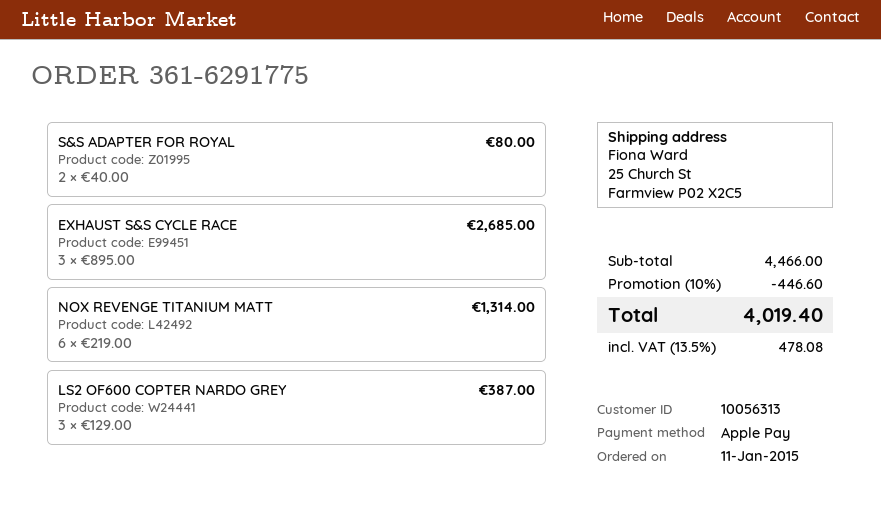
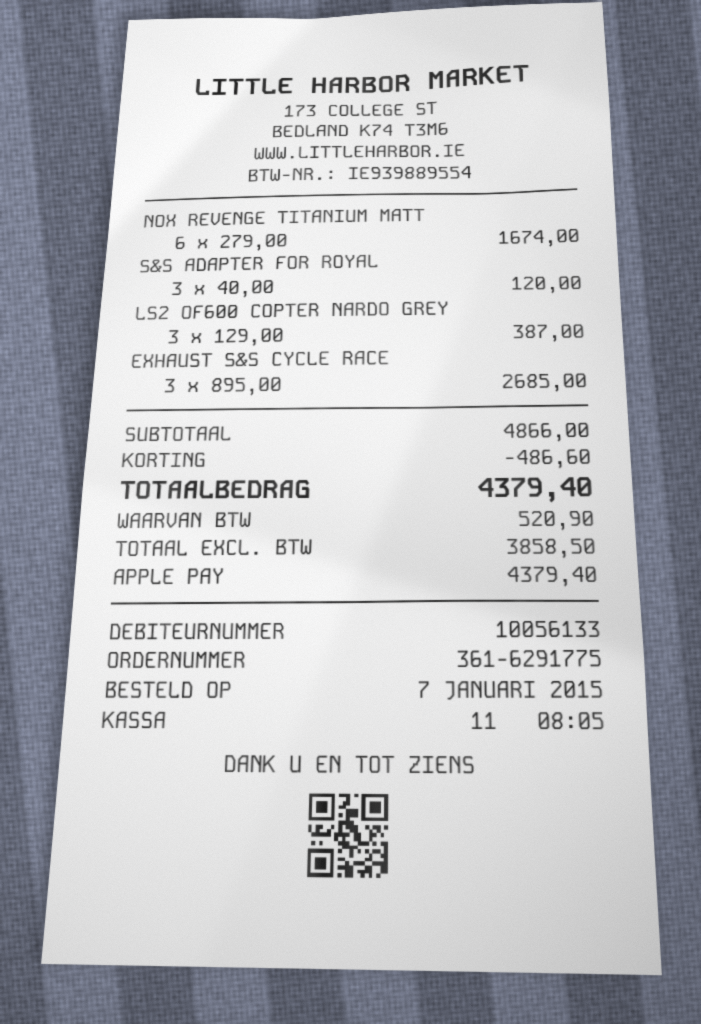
order date: 2015-01-11 -> 2015-01-07
customer number: 10056313 -> 10056133
S&S ADAPTER FOR ROYAL: 2 x 40.00 = 80.00 -> 3 x 40.00 = 120.00
NOX REVENGE TITANIUM MATT: 6 x 219.00 = 1314.00 -> 6 x 279.00 = 1674.00
subtotal: 4466.00 -> 4866.00
discount: 446.60 -> 486.60
tax: 478.08 -> 520.90
total: 4019.40 -> 4379.40

